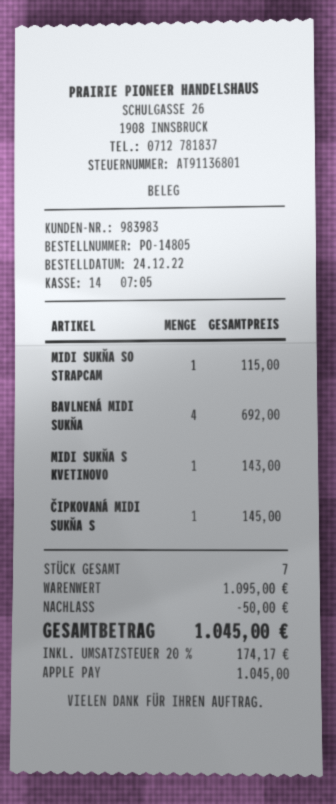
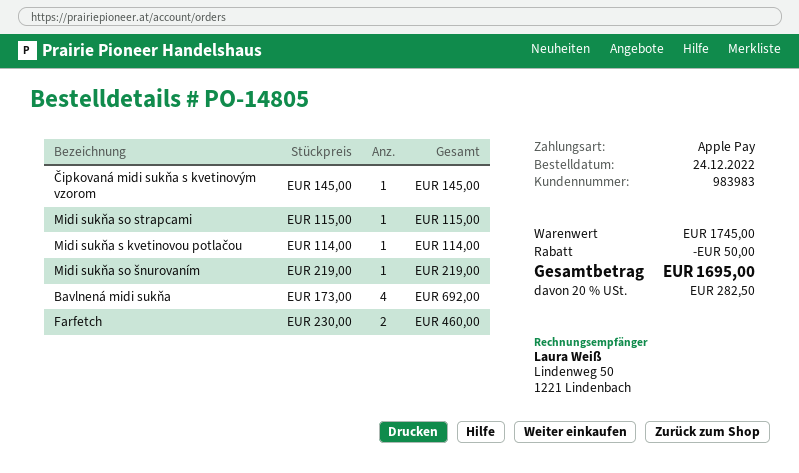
MIDI SUKŇA S KVETINOVO: 1 for 143.00 -> 1 for 114.00
Midi sukňa so šnurovaním: none -> 1 for 219.00
Farfetch: none -> 2 for 460.00
subtotal: 1095.00 -> 1745.00
tax: 20% = 174.17 -> 20% = 282.50
total: 1045.00 -> 1695.00

